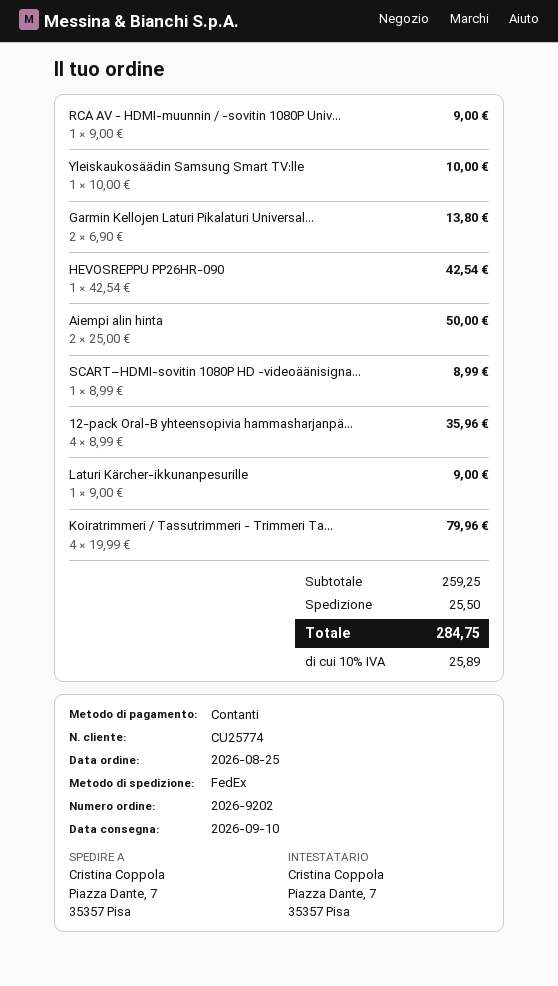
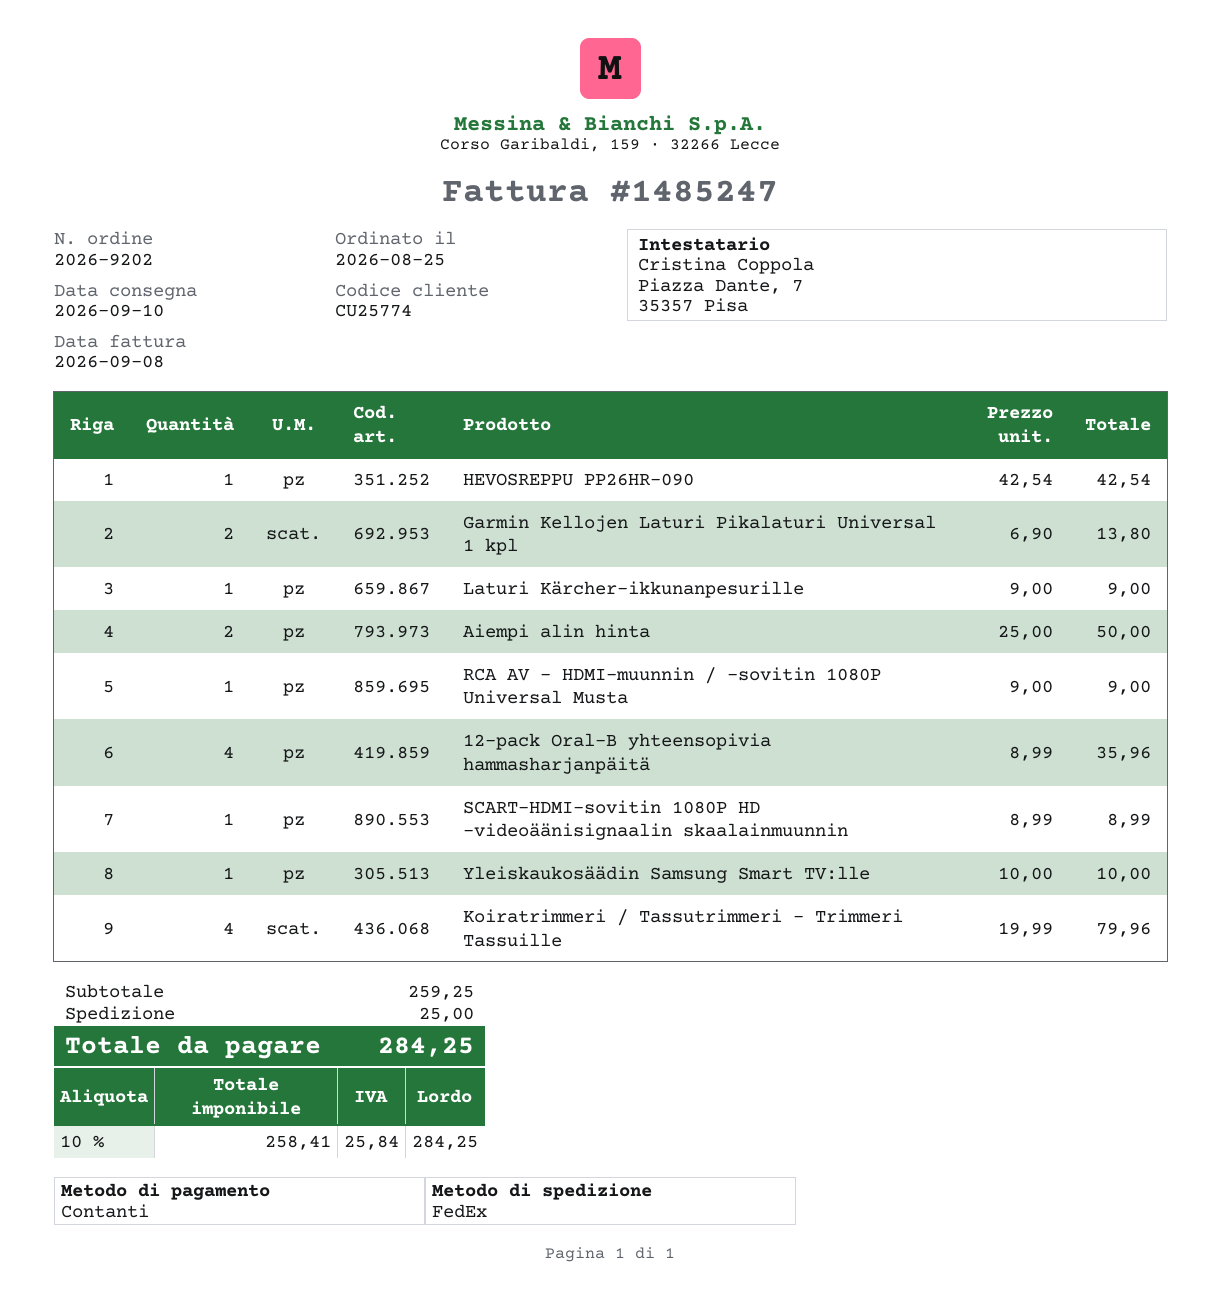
shipping: 25.50 -> 25.00
tax: 10% = 25.89 -> 10% = 25.84
total: 284.75 -> 284.25

